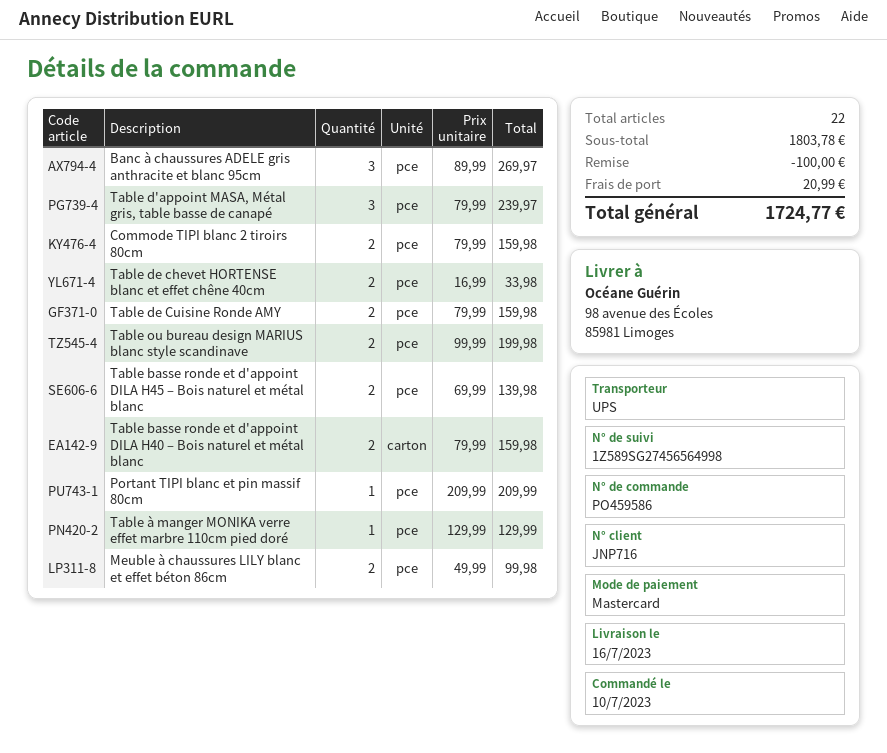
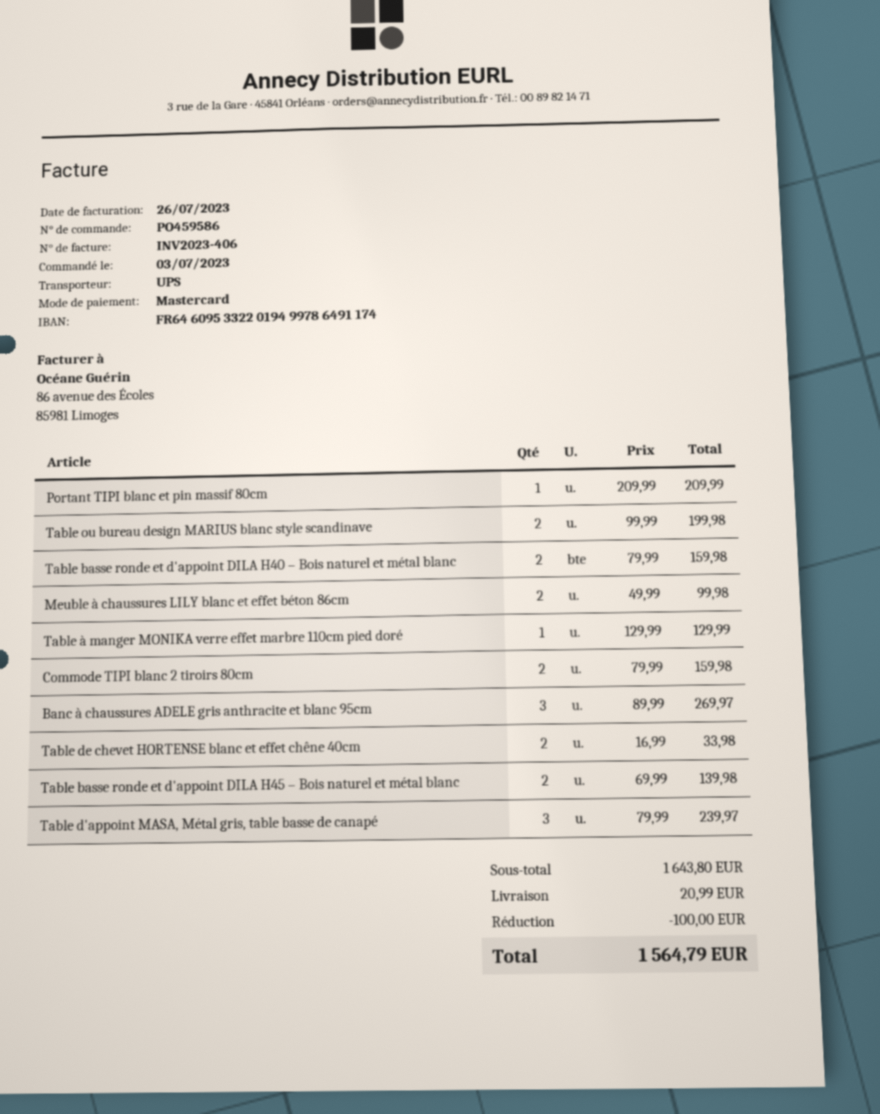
order date: 2023-07-10 -> 2023-07-03
Table de Cuisine Ronde AMY: 2 x 79.99 = 159.98 -> none
subtotal: 1803.78 -> 1643.80
total: 1724.77 -> 1564.79

